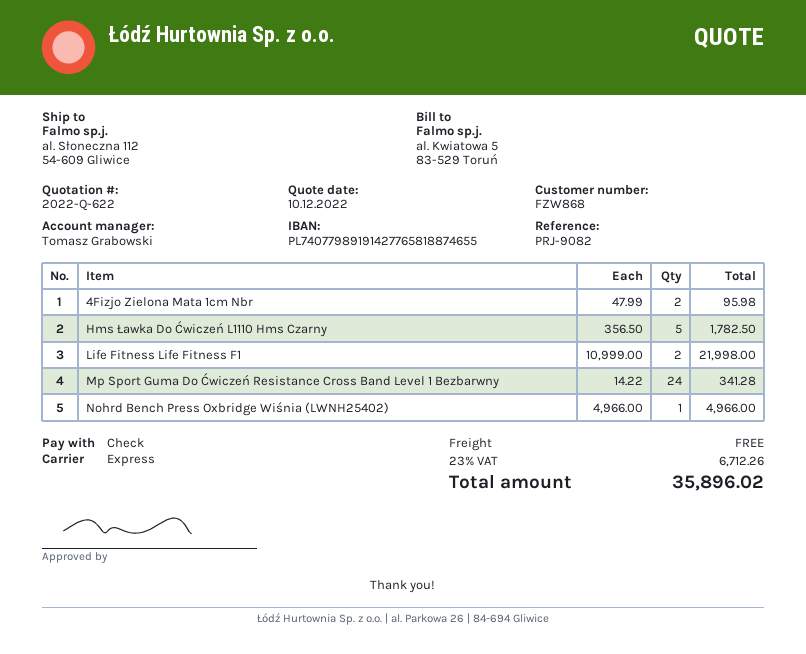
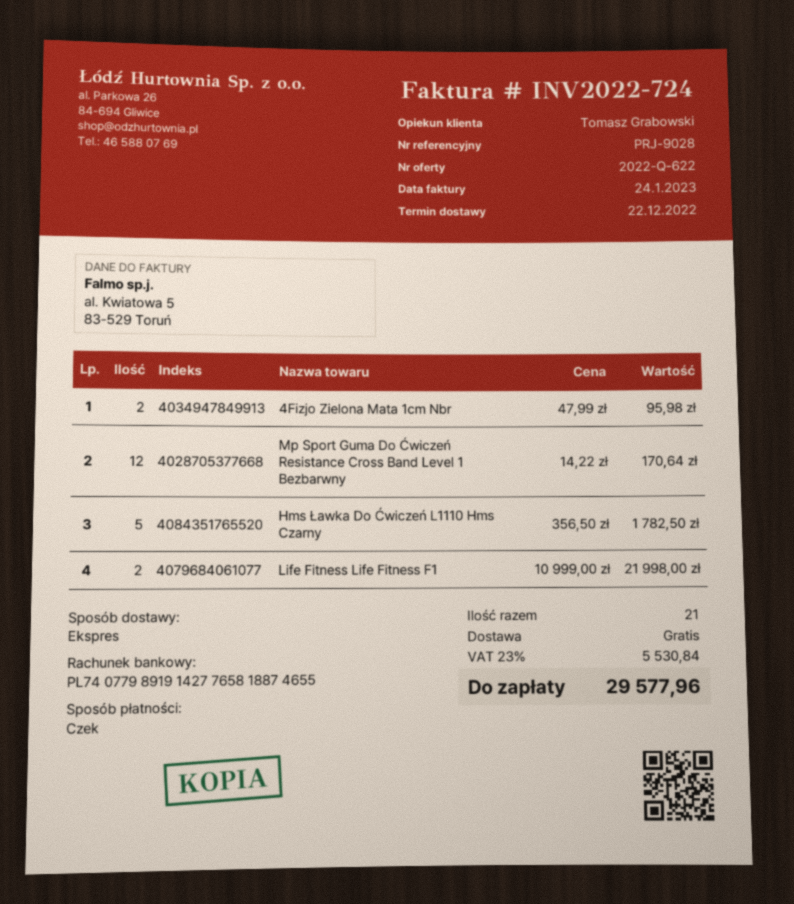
reference: PRJ-9082 -> PRJ-9028
Mp Sport Guma Do Ćwiczeń Resistance Cross Band Level 1 Bezbarwny: 24 x 14.22 = 341.28 -> 12 x 14.22 = 170.64
Nohrd Bench Press Oxbridge Wiśnia (LWNH25402): 1 x 4966.00 = 4966.00 -> none
tax: 23% = 6712.26 -> 23% = 5530.84
total: 35896.02 -> 29577.96

